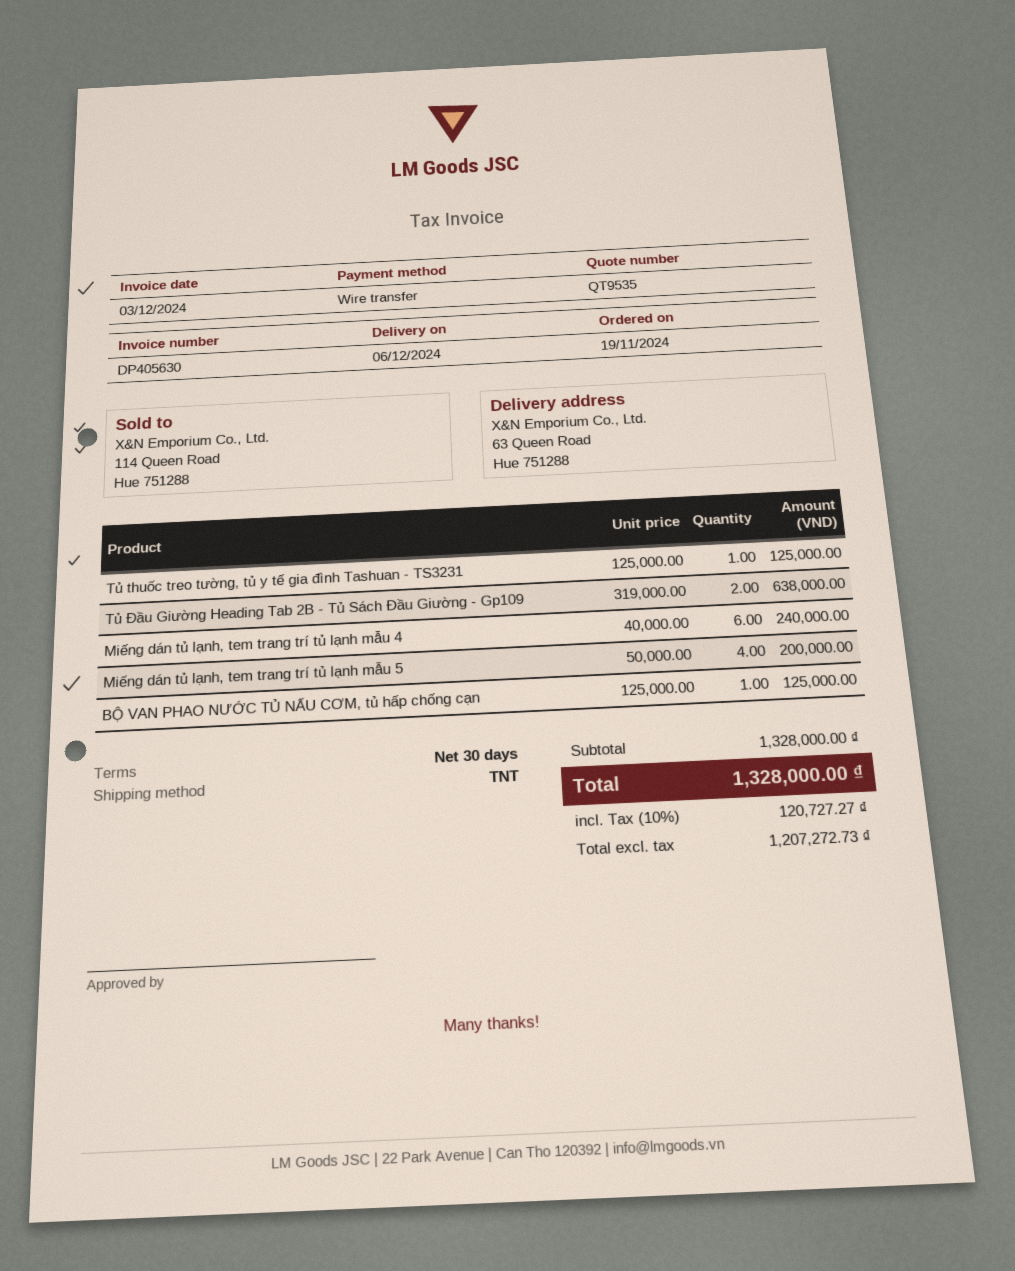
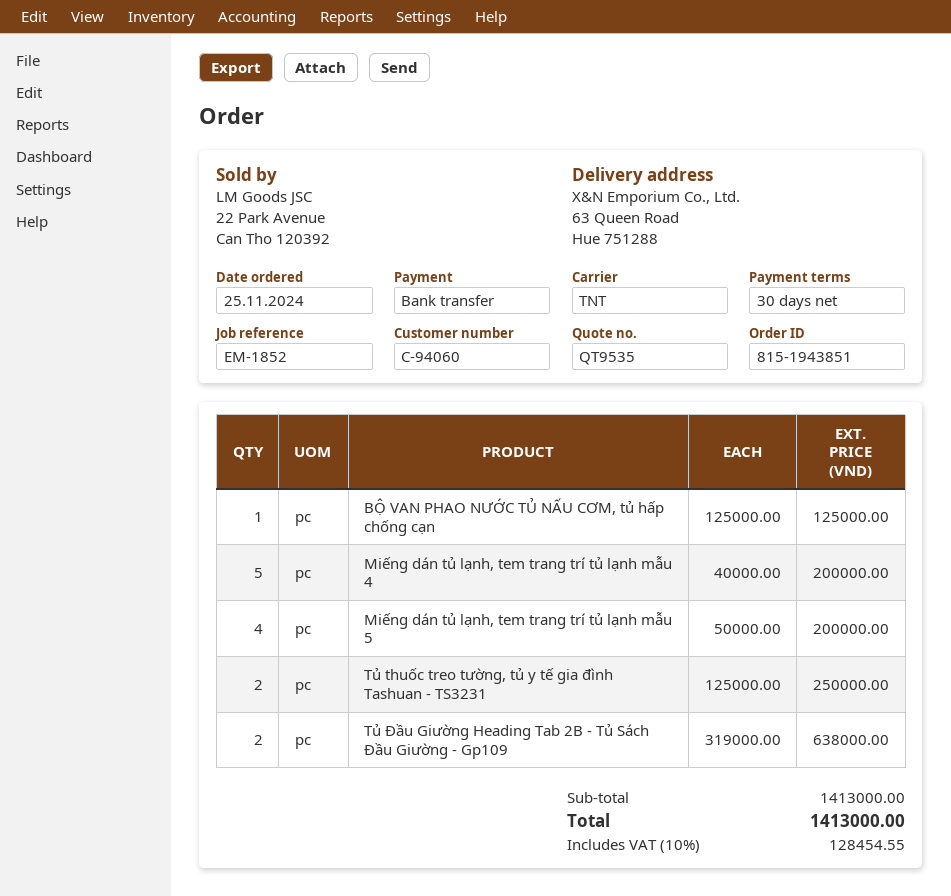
order date: 2024-11-19 -> 2024-11-25
Tủ thuốc treo tường, tủ y tế gia đình Tashuan - TS3231: 1 x 125000.00 = 125000.00 -> 2 x 125000.00 = 250000.00
Miếng dán tủ lạnh, tem trang trí tủ lạnh mẫu 4: 6 x 40000.00 = 240000.00 -> 5 x 40000.00 = 200000.00
subtotal: 1328000.00 -> 1413000.00
tax: 10% = 120727.27 -> 10% = 128454.55
total: 1328000.00 -> 1413000.00

